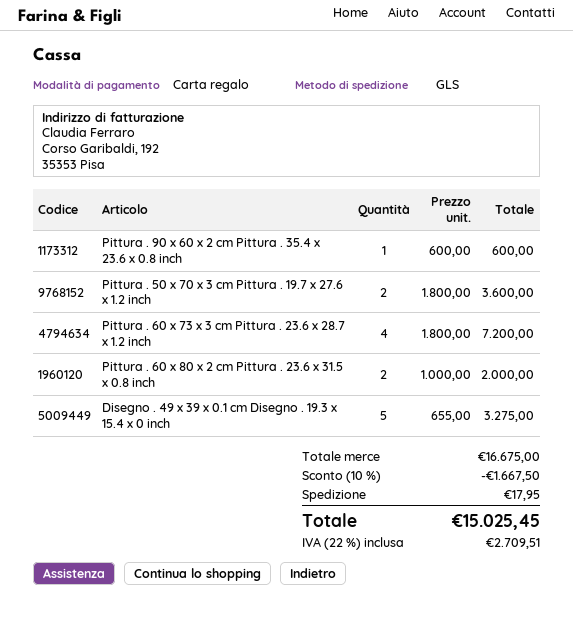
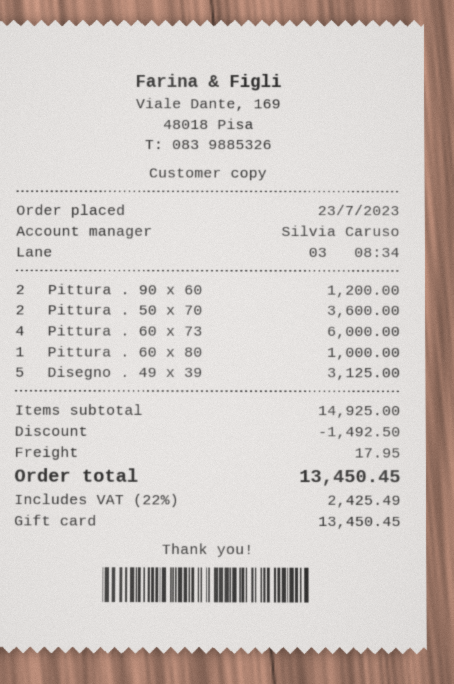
Pittura . 90 x 60 x 2 cm Pittura . 35.4 x 23.6 x 0.8 inch: 1 for 600.00 -> 2 for 1200.00
Pittura . 60 x 73 x 3 cm Pittura . 23.6 x 28.7 x 1.2 inch: 4 for 7200.00 -> 4 for 6000.00
Pittura . 60 x 80 x 2 cm Pittura . 23.6 x 31.5 x 0.8 inch: 2 for 2000.00 -> 1 for 1000.00
Disegno . 49 x 39 x 0.1 cm Disegno . 19.3 x 15.4 x 0 inch: 5 for 3275.00 -> 5 for 3125.00
subtotal: 16675.00 -> 14925.00
discount: 1667.50 -> 1492.50
tax: 22% = 2709.51 -> 22% = 2425.49
total: 15025.45 -> 13450.45

